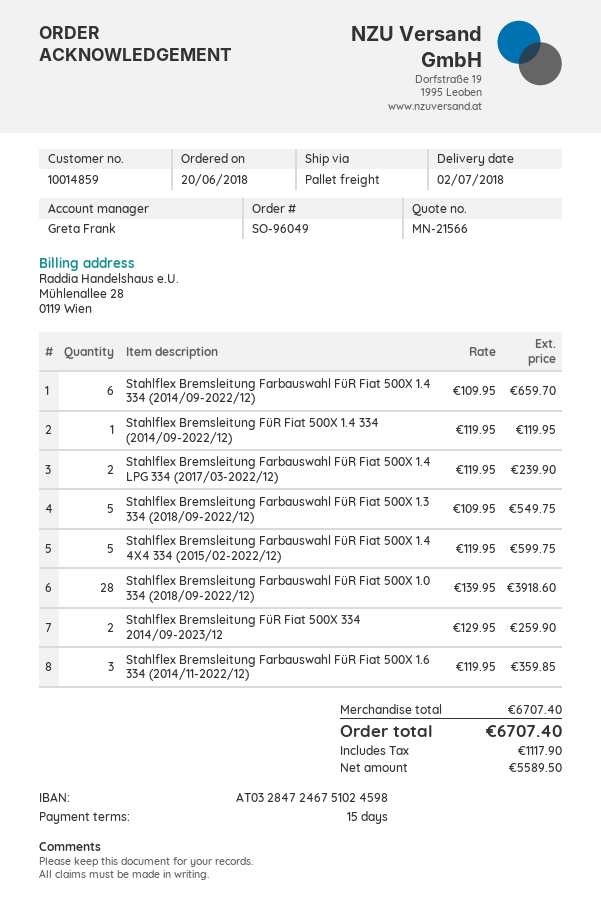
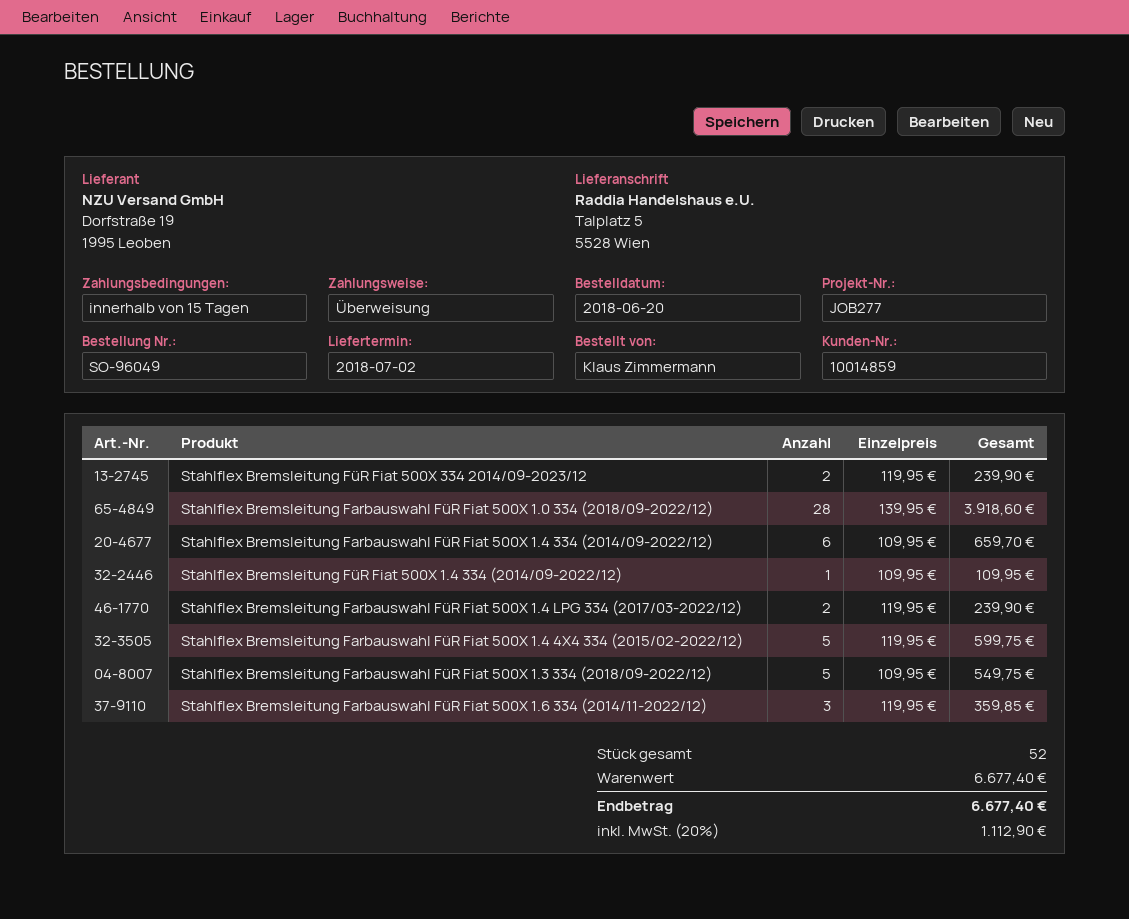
Stahlflex Bremsleitung FüR Fiat 500X 1.4 334 (2014/09-2022/12): 1 x 119.95 = 119.95 -> 1 x 109.95 = 109.95
Stahlflex Bremsleitung FüR Fiat 500X 334 2014/09-2023/12: 2 x 129.95 = 259.90 -> 2 x 119.95 = 239.90
subtotal: 6707.40 -> 6677.40
tax: 1117.90 -> 1112.90
total: 6707.40 -> 6677.40

